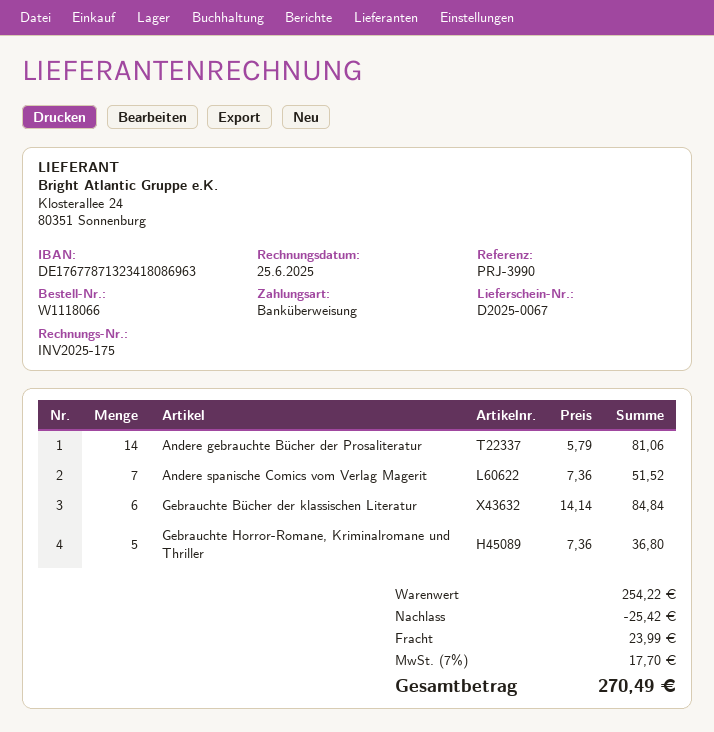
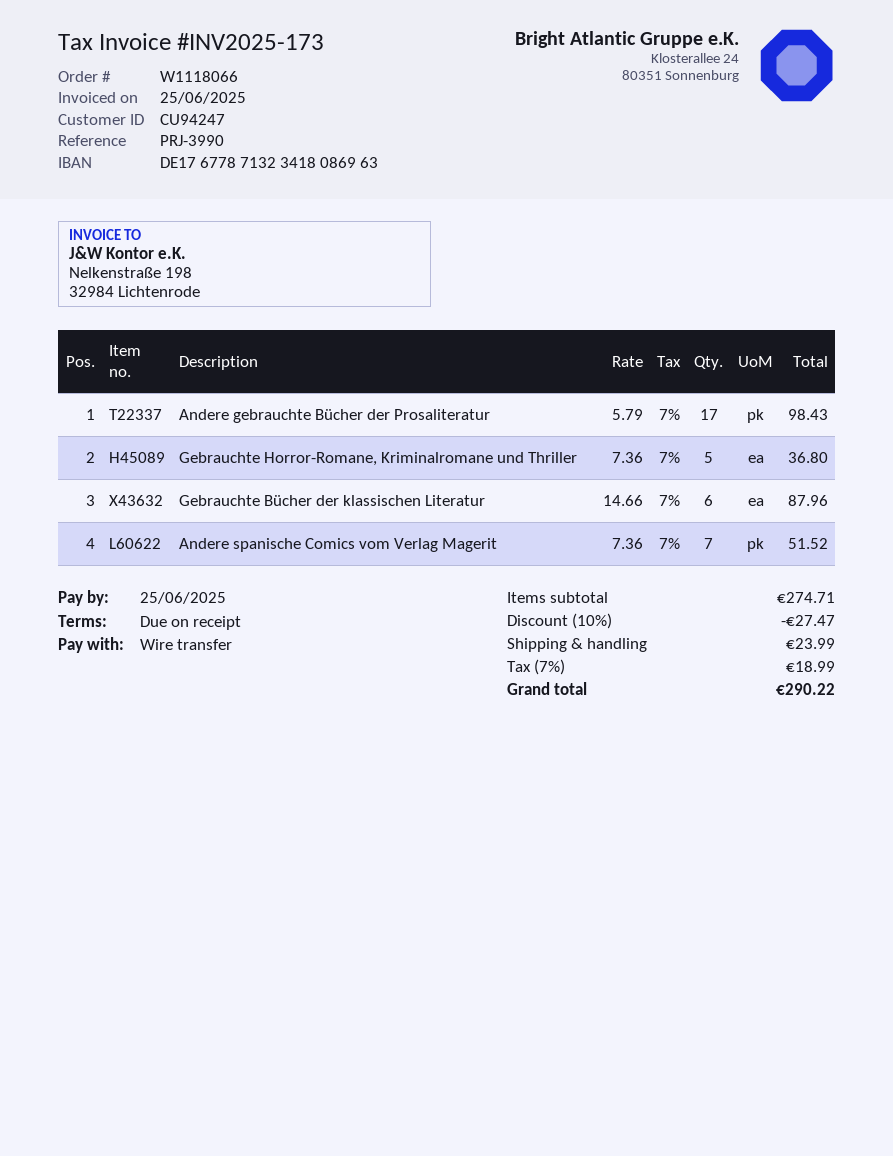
invoice number: INV2025-175 -> INV2025-173
Andere gebrauchte Bücher der Prosaliteratur: 14 x 5.79 = 81.06 -> 17 x 5.79 = 98.43
Gebrauchte Bücher der klassischen Literatur: 6 x 14.14 = 84.84 -> 6 x 14.66 = 87.96
subtotal: 254.22 -> 274.71
discount: 25.42 -> 27.47
tax: 7% = 17.70 -> 7% = 18.99
total: 270.49 -> 290.22

